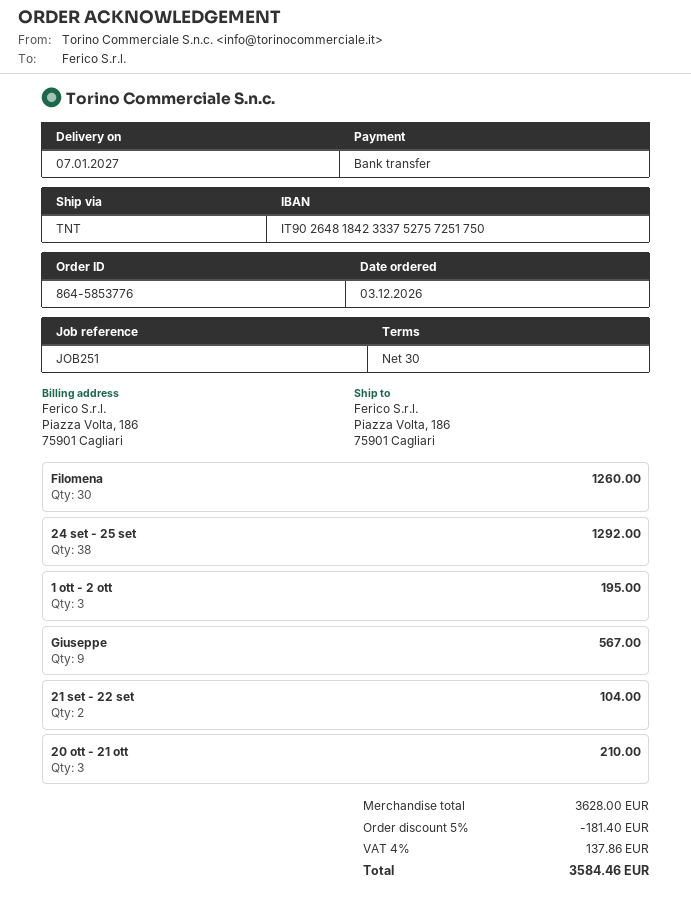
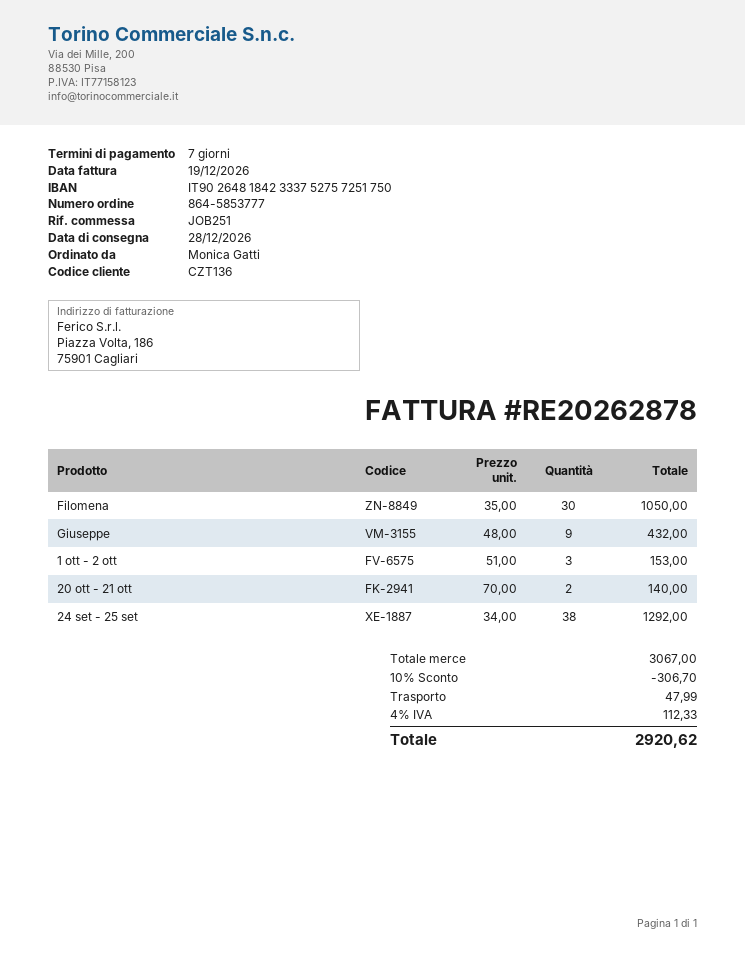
order number: 864-5853776 -> 864-5853777
delivery date: 2027-01-07 -> 2026-12-28
payment terms: 30 days -> 7 days
Filomena: 30 for 1260.00 -> 30 for 1050.00
1 ott - 2 ott: 3 for 195.00 -> 3 for 153.00
Giuseppe: 9 for 567.00 -> 9 for 432.00
21 set - 22 set: 2 for 104.00 -> none
20 ott - 21 ott: 3 for 210.00 -> 2 for 140.00
subtotal: 3628.00 -> 3067.00
discount: 5% = 181.40 -> 10% = 306.70
shipping: none -> 47.99
tax: 4% = 137.86 -> 4% = 112.33
total: 3584.46 -> 2920.62

